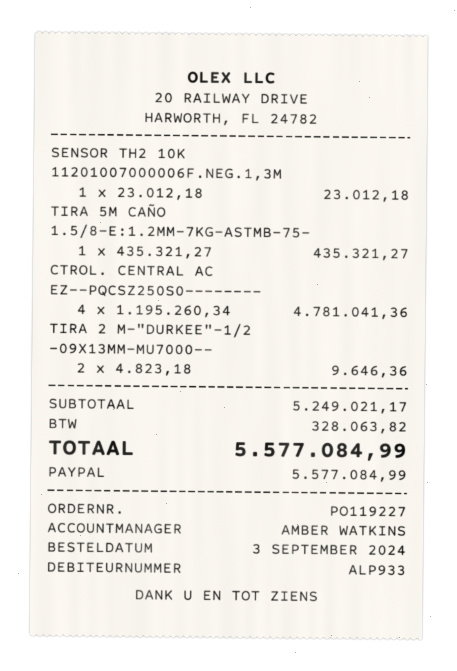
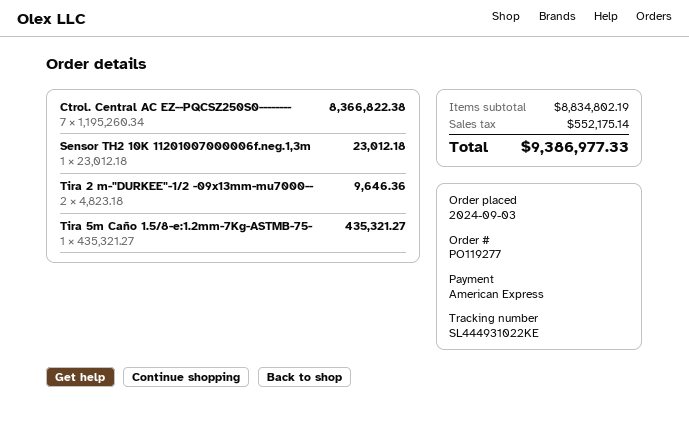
order number: PO119227 -> PO119277
payment method: PayPal -> American Express
CTROL. CENTRAL AC EZ--PQCSZ250S0--------: 4 x 1195260.34 = 4781041.36 -> 7 x 1195260.34 = 8366822.38
subtotal: 5249021.17 -> 8834802.19
tax: 328063.82 -> 552175.14
total: 5577084.99 -> 9386977.33

